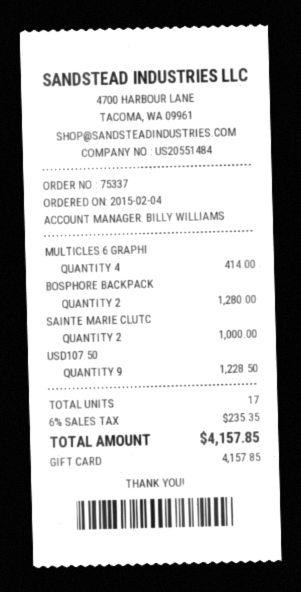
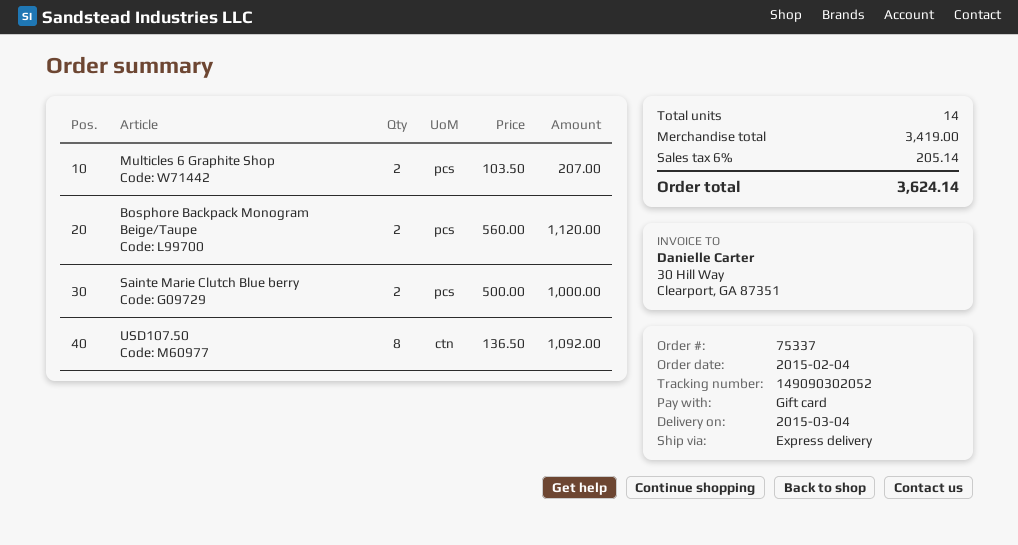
MULTICLES 6 GRAPHI: 4 for 414.00 -> 2 for 207.00
BOSPHORE BACKPACK: 2 for 1280.00 -> 2 for 1120.00
USD107.50: 9 for 1228.50 -> 8 for 1092.00
total quantity: 17 -> 14
tax: 6% = 235.35 -> 6% = 205.14
total: 4157.85 -> 3624.14

